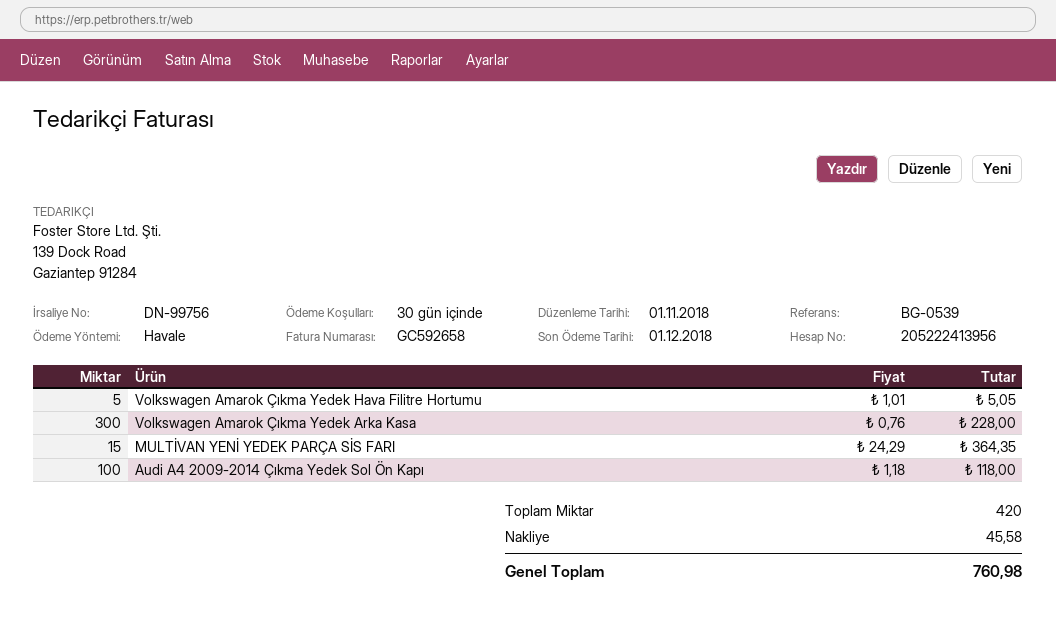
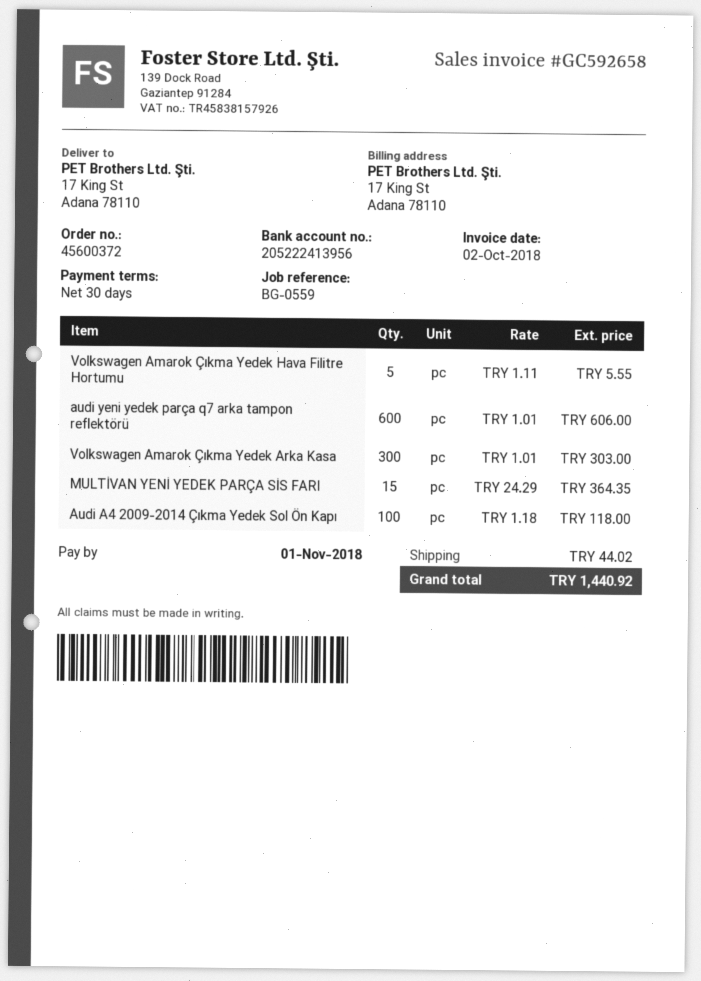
invoice date: 2018-11-01 -> 2018-10-02
due date: 2018-12-01 -> 2018-11-01
reference: BG-0539 -> BG-0559
Volkswagen Amarok Çıkma Yedek Hava Filitre Hortumu: 5 x 1.01 = 5.05 -> 5 x 1.11 = 5.55
Volkswagen Amarok Çıkma Yedek Arka Kasa: 300 x 0.76 = 228.00 -> 300 x 1.01 = 303.00
audi yeni yedek parça q7 arka tampon reflektörü: none -> 600 x 1.01 = 606.00
shipping: 45.58 -> 44.02
total: 760.98 -> 1440.92

